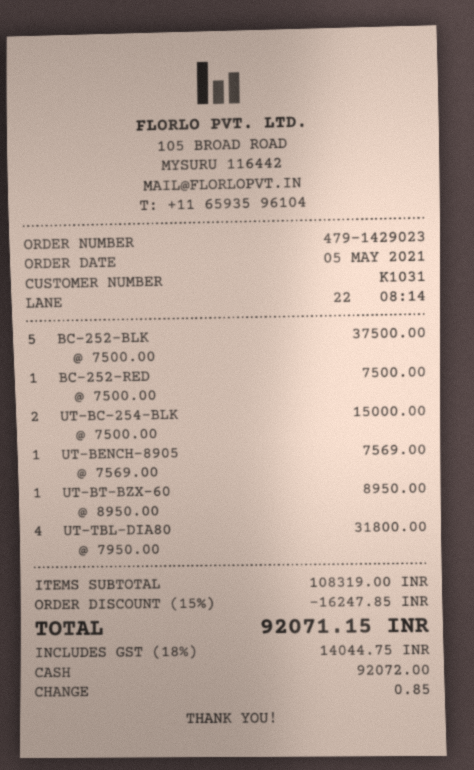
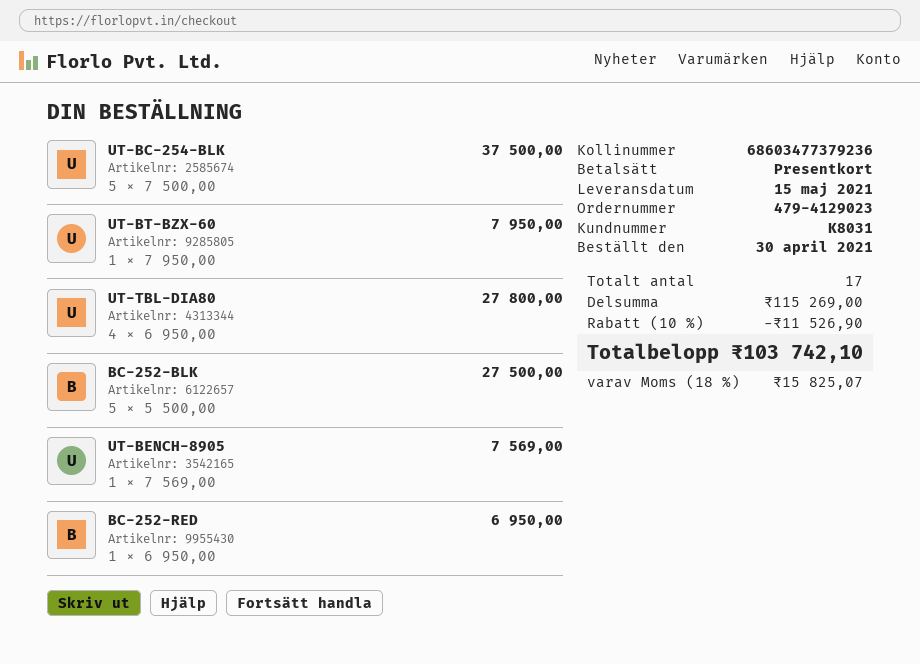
order number: 479-1429023 -> 479-4129023
order date: 2021-05-05 -> 2021-04-30
customer number: K1031 -> K8031
payment method: cash -> gift card
BC-252-BLK: 5 x 7500.00 = 37500.00 -> 5 x 5500.00 = 27500.00
BC-252-RED: 1 x 7500.00 = 7500.00 -> 1 x 6950.00 = 6950.00
UT-BC-254-BLK: 2 x 7500.00 = 15000.00 -> 5 x 7500.00 = 37500.00
UT-BT-BZX-60: 1 x 8950.00 = 8950.00 -> 1 x 7950.00 = 7950.00
UT-TBL-DIA80: 4 x 7950.00 = 31800.00 -> 4 x 6950.00 = 27800.00
subtotal: 108319.00 -> 115269.00
discount: 15% = 16247.85 -> 10% = 11526.90
tax: 18% = 14044.75 -> 18% = 15825.07
total: 92071.15 -> 103742.10

